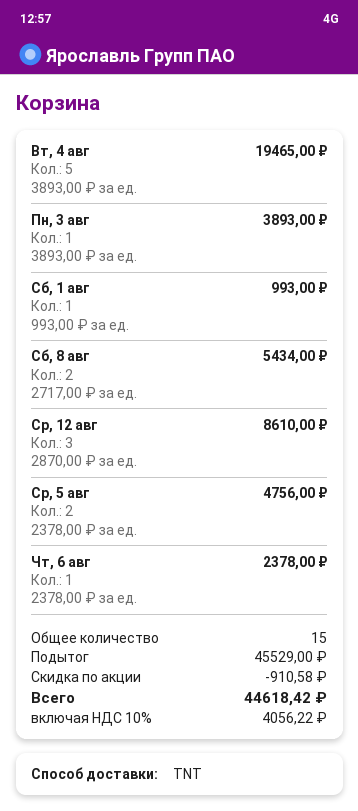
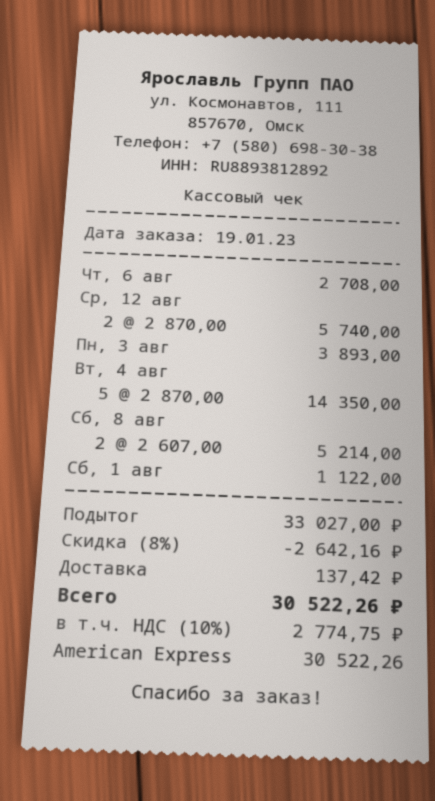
Вт, 4 авг: 5 x 3893.00 = 19465.00 -> 5 x 2870.00 = 14350.00
Сб, 1 авг: 1 x 993.00 = 993.00 -> 1 x 1122.00 = 1122.00
Сб, 8 авг: 2 x 2717.00 = 5434.00 -> 2 x 2607.00 = 5214.00
Ср, 12 авг: 3 x 2870.00 = 8610.00 -> 2 x 2870.00 = 5740.00
Ср, 5 авг: 2 x 2378.00 = 4756.00 -> none
Чт, 6 авг: 1 x 2378.00 = 2378.00 -> 1 x 2708.00 = 2708.00
subtotal: 45529.00 -> 33027.00
discount: 910.58 -> 2642.16
shipping: none -> 137.42
tax: 10% = 4056.22 -> 10% = 2774.75
total: 44618.42 -> 30522.26

